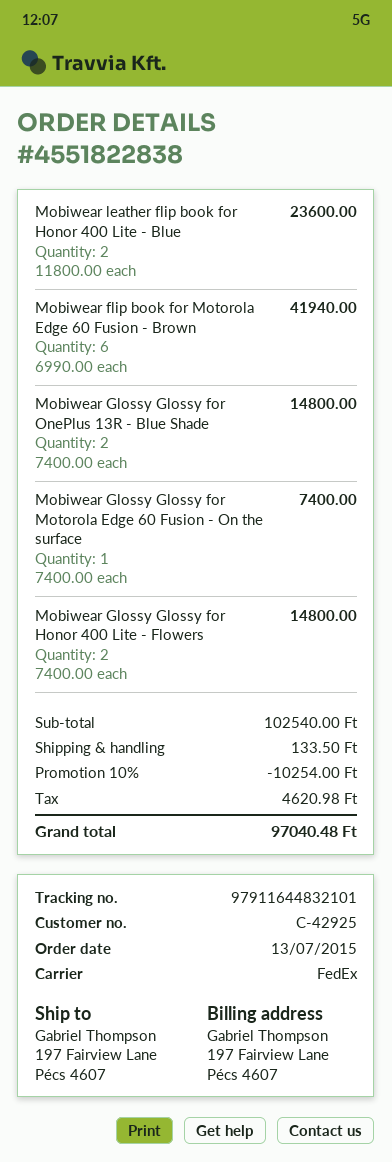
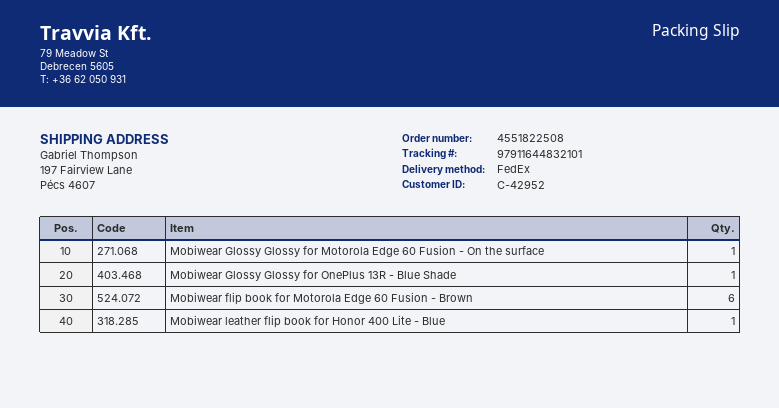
order number: 4551822838 -> 4551822508
customer number: C-42925 -> C-42952
Mobiwear leather flip book for Honor 400 Lite - Blue: 2 -> 1
Mobiwear Glossy Glossy for OnePlus 13R - Blue Shade: 2 -> 1
Mobiwear Glossy Glossy for Honor 400 Lite - Flowers: 2 -> none

